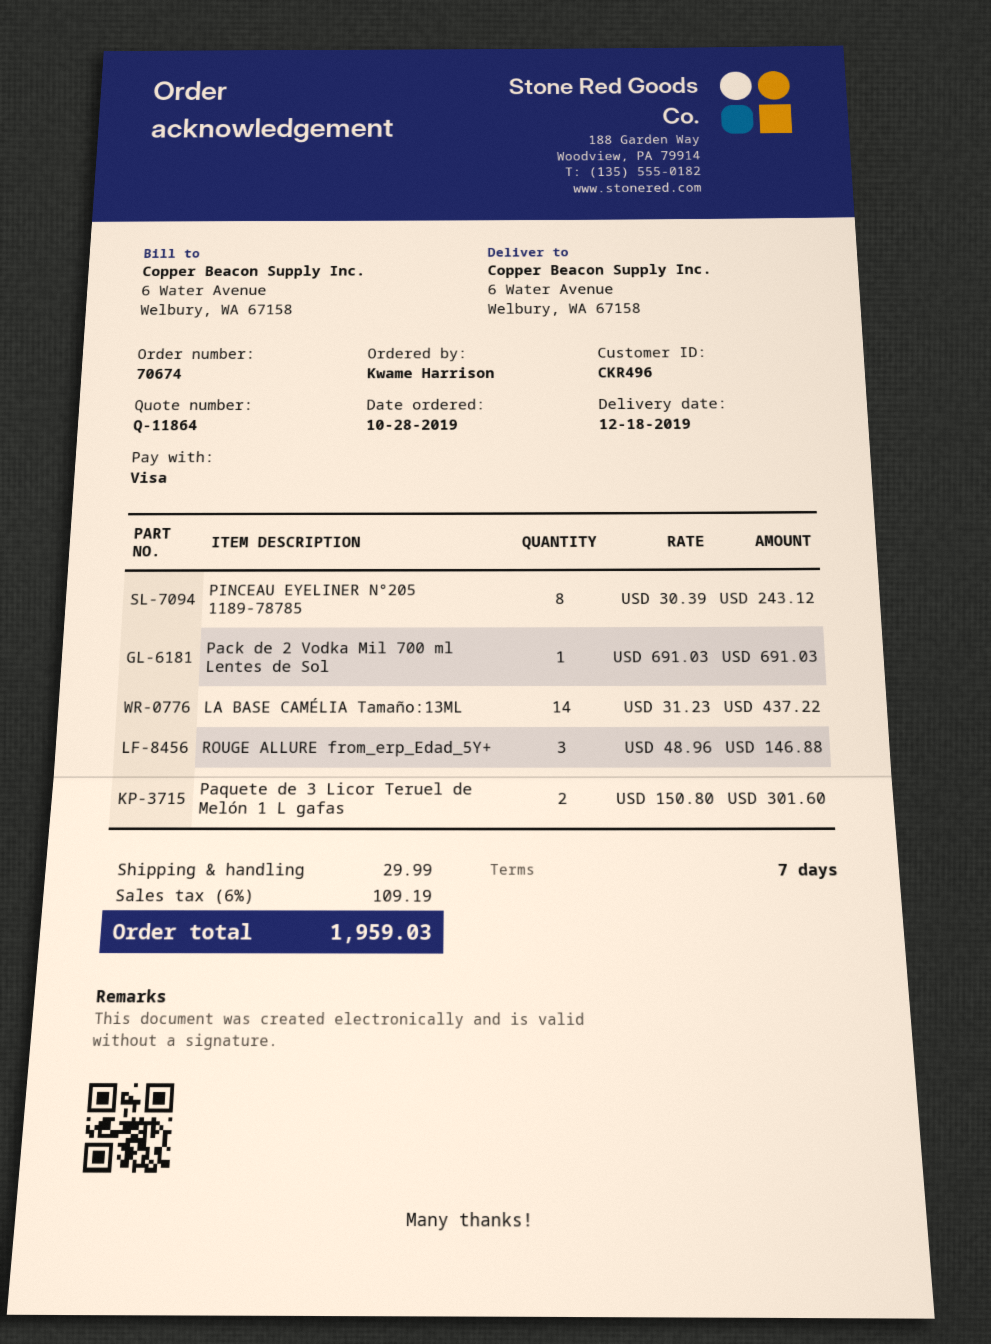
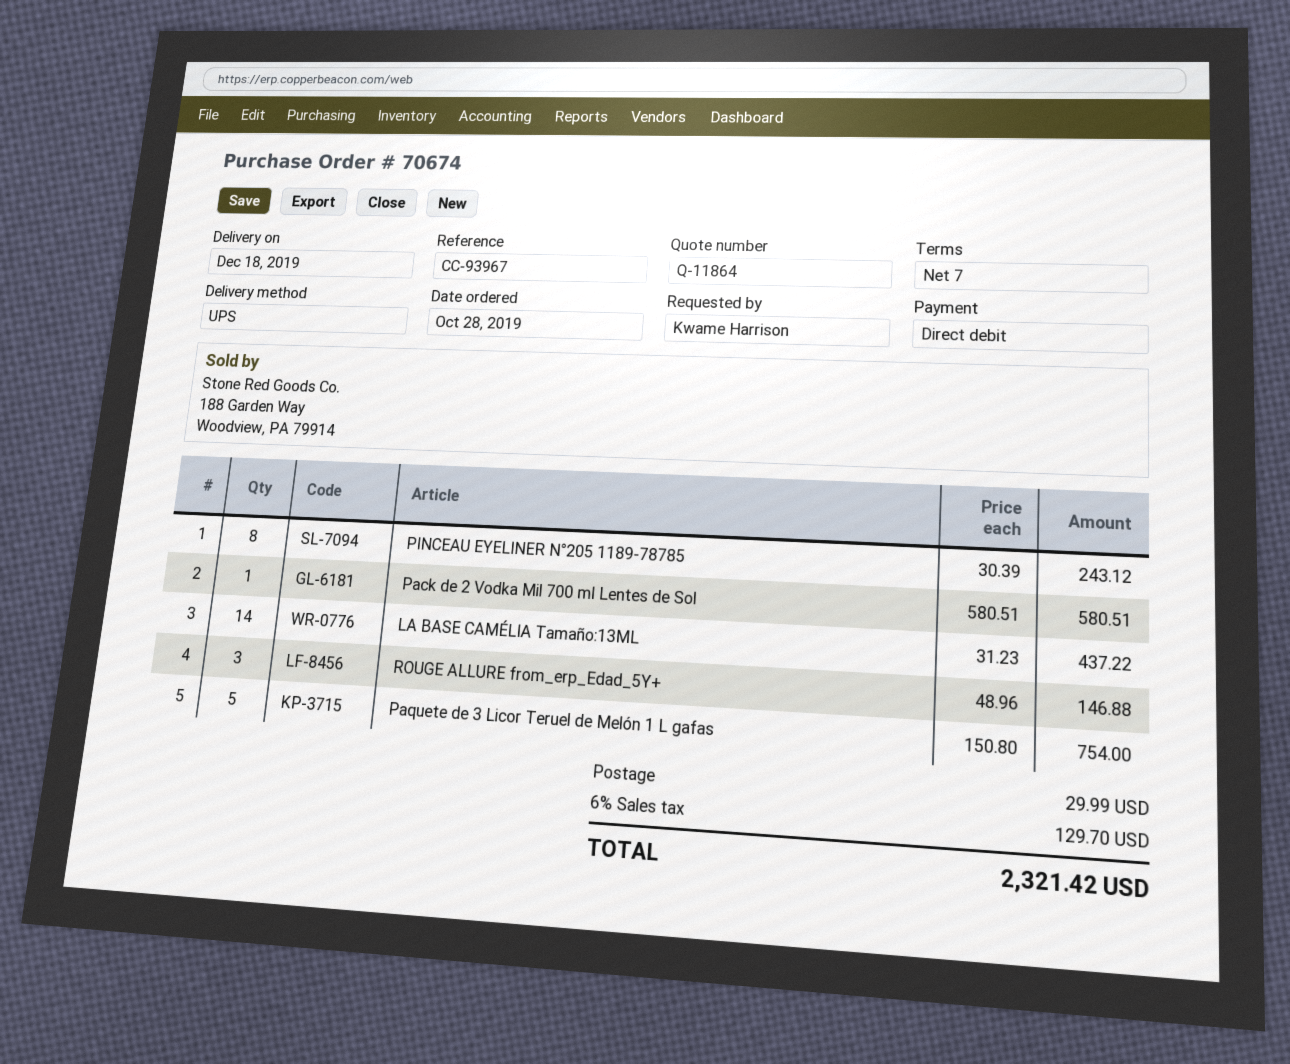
payment method: Visa -> direct debit
Pack de 2 Vodka Mil 700 ml Lentes de Sol: 1 x 691.03 = 691.03 -> 1 x 580.51 = 580.51
Paquete de 3 Licor Teruel de Melón 1 L gafas: 2 x 150.80 = 301.60 -> 5 x 150.80 = 754.00
tax: 6% = 109.19 -> 6% = 129.70
total: 1959.03 -> 2321.42

